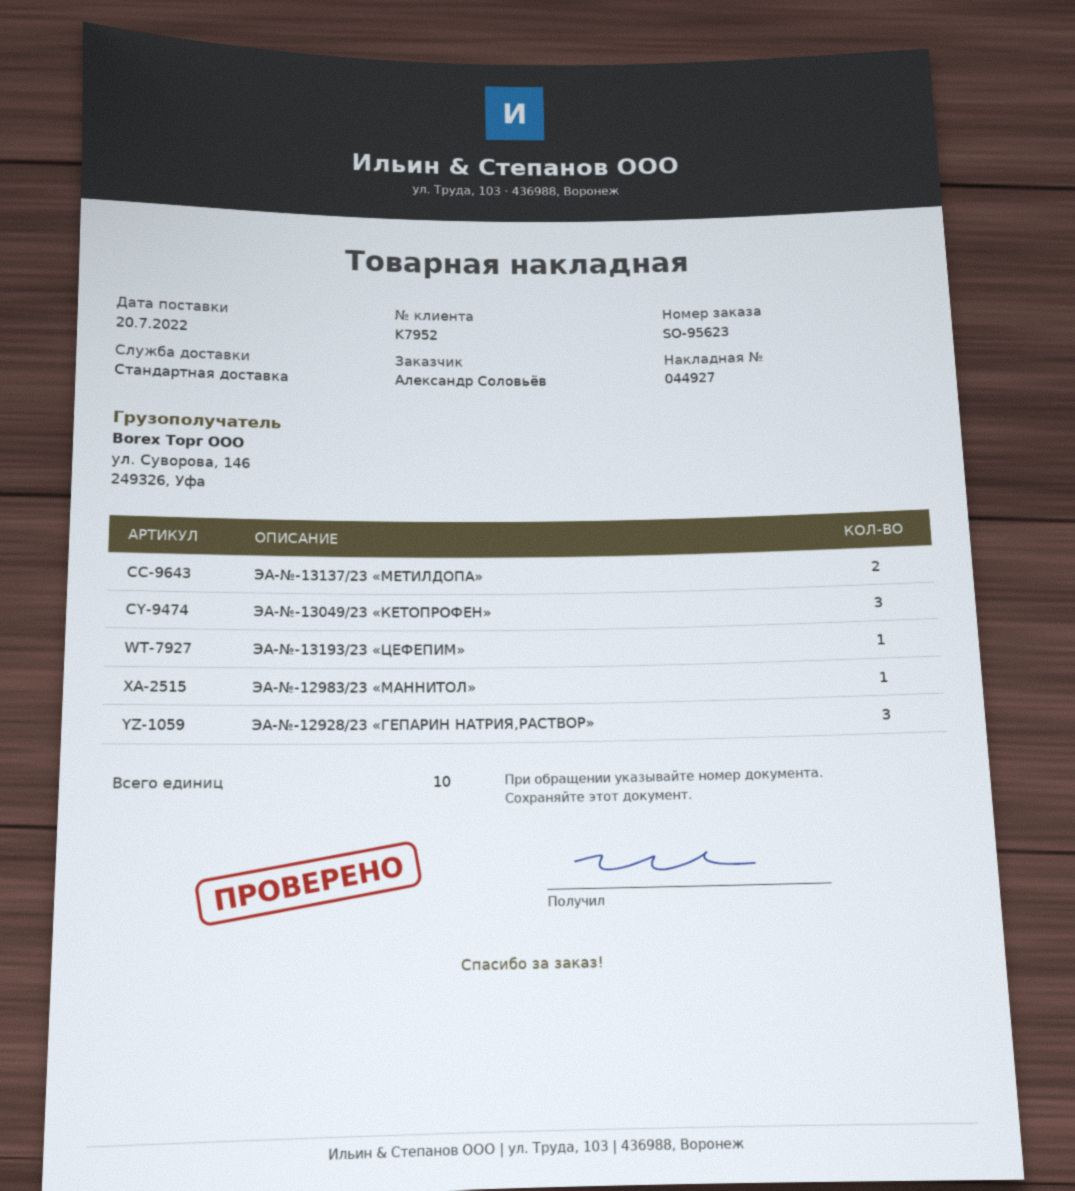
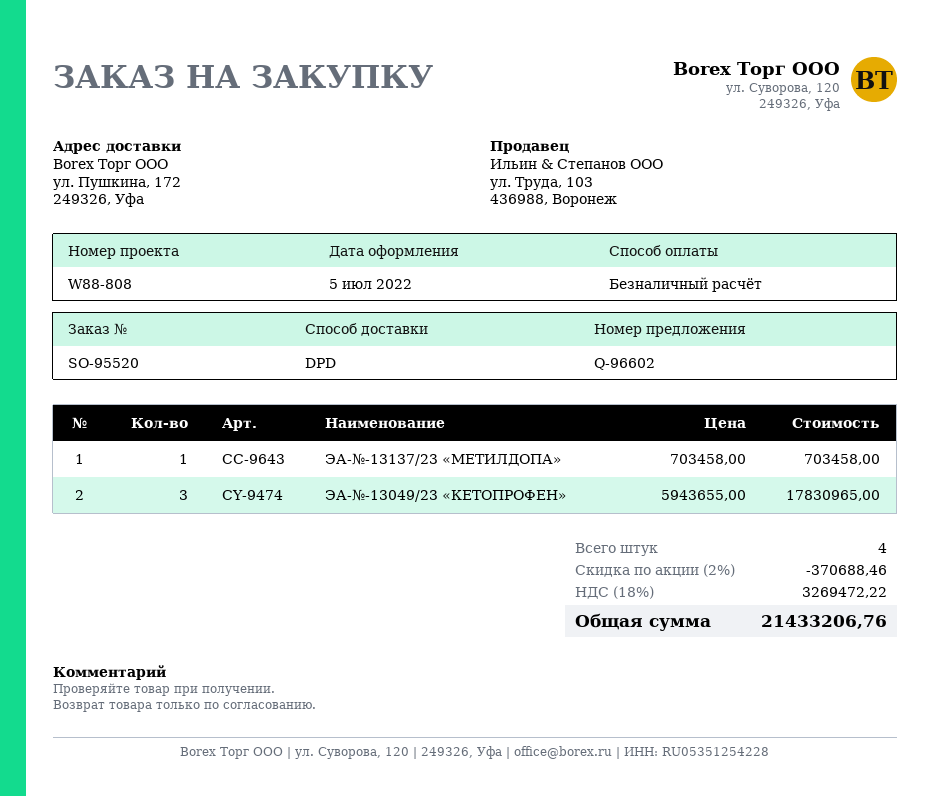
order number: SO-95623 -> SO-95520
shipping method: standard -> DPD
ship to: ул. Суворова, 146, 249326, Уфа -> ул. Пушкина, 172, 249326, Уфа
ЭА-№-13137/23 «МЕТИЛДОПА»: 2 -> 1
ЭА-№-13193/23 «ЦЕФЕПИМ»: 1 -> none
ЭА-№-12983/23 «МАННИТОЛ»: 1 -> none
ЭА-№-12928/23 «ГЕПАРИН НАТРИЯ,РАСТВОР»: 3 -> none
total quantity: 10 -> 4

